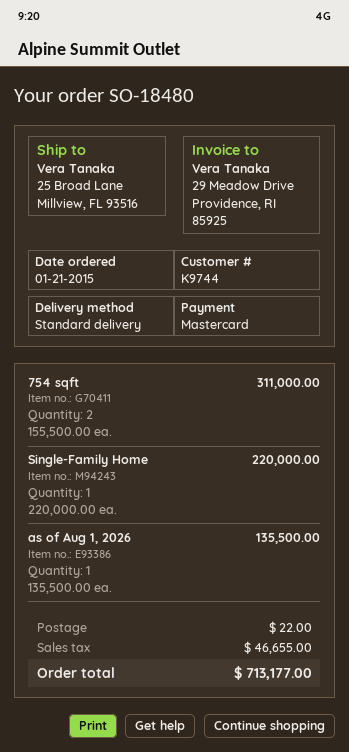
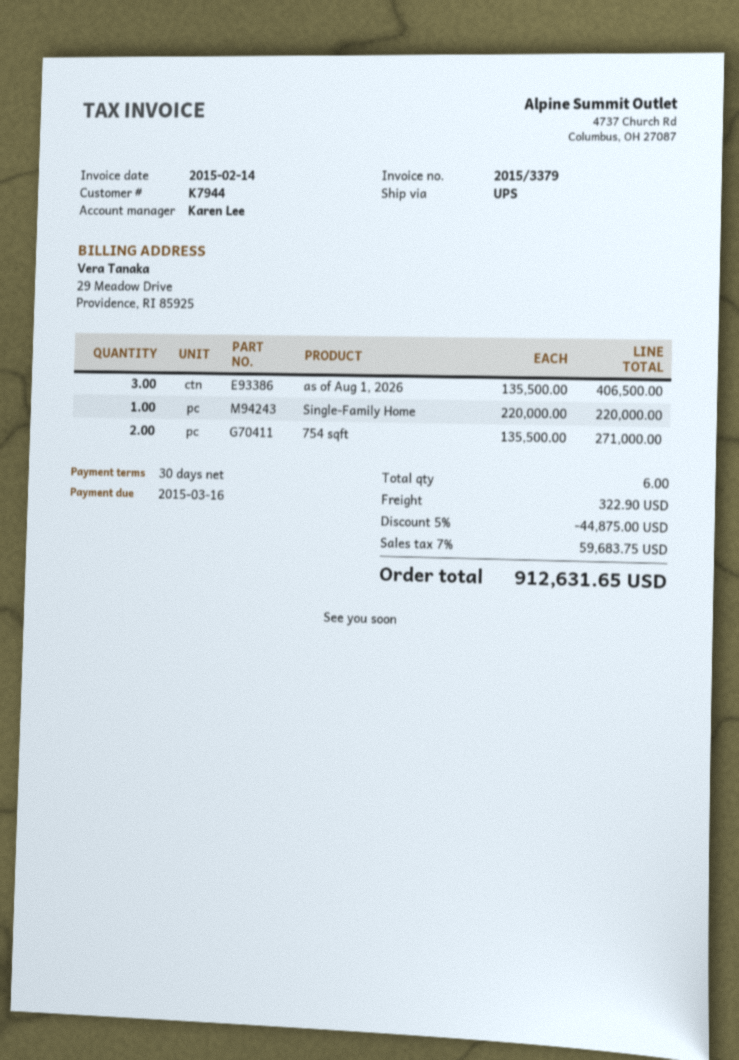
customer number: K9744 -> K7944
shipping method: standard -> UPS
754 sqft: 2 x 155500.00 = 311000.00 -> 2 x 135500.00 = 271000.00
as of Aug 1, 2026: 1 x 135500.00 = 135500.00 -> 3 x 135500.00 = 406500.00
discount: none -> 5% = 44875.00
shipping: 22.00 -> 322.90
tax: 46655.00 -> 59683.75
total: 713177.00 -> 912631.65

